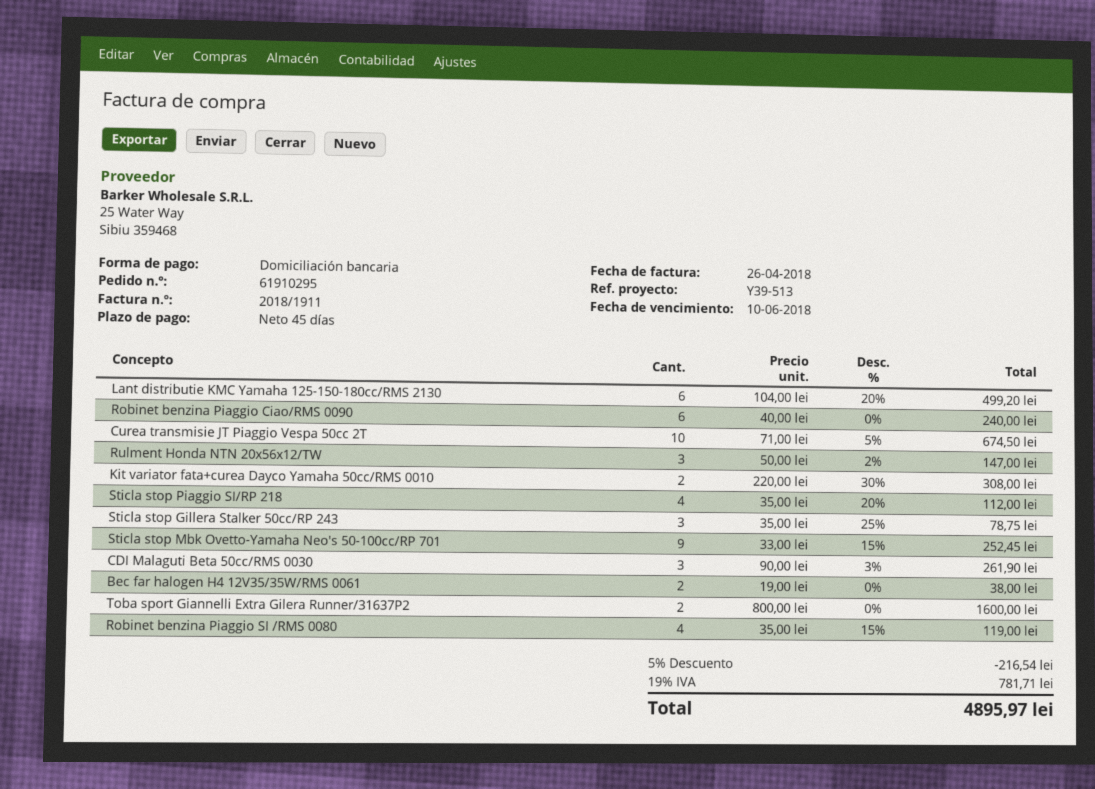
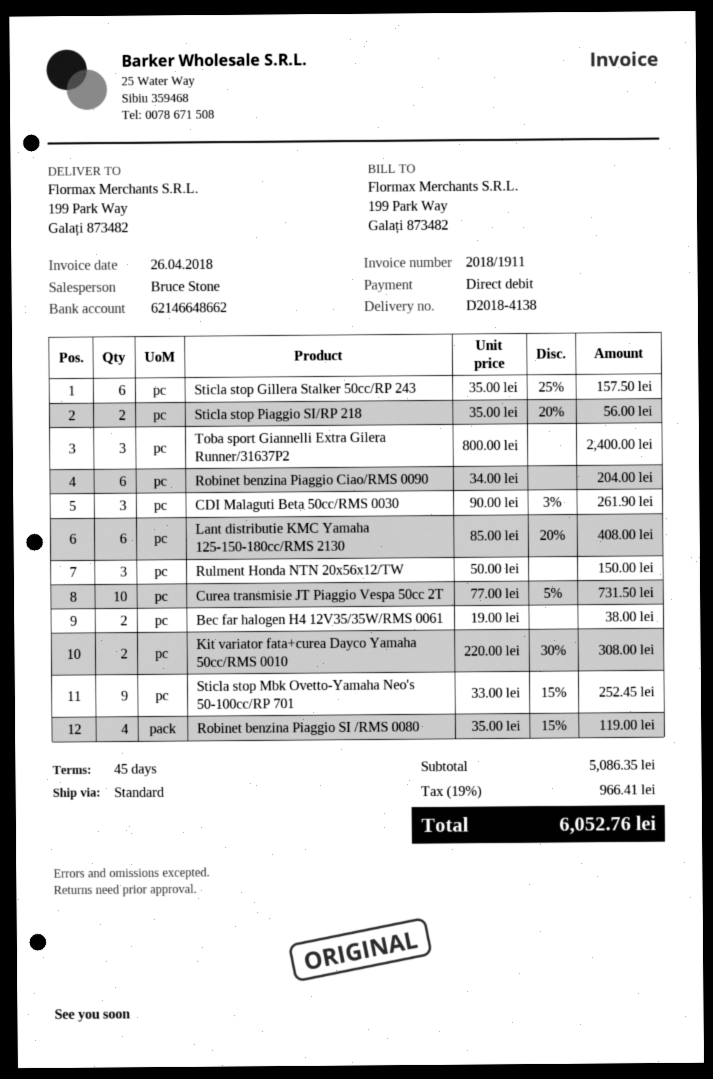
Lant distributie KMC Yamaha 125-150-180cc/RMS 2130: 6 x 104.00 - 20% = 499.20 -> 6 x 85.00 - 20% = 408.00
Robinet benzina Piaggio Ciao/RMS 0090: 6 x 40.00 = 240.00 -> 6 x 34.00 = 204.00
Curea transmisie JT Piaggio Vespa 50cc 2T: 10 x 71.00 - 5% = 674.50 -> 10 x 77.00 - 5% = 731.50
Rulment Honda NTN 20x56x12/TW: 3 x 50.00 - 2% = 147.00 -> 3 x 50.00 = 150.00
Sticla stop Piaggio SI/RP 218: 4 x 35.00 - 20% = 112.00 -> 2 x 35.00 - 20% = 56.00
Sticla stop Gillera Stalker 50cc/RP 243: 3 x 35.00 - 25% = 78.75 -> 6 x 35.00 - 25% = 157.50
Toba sport Giannelli Extra Gilera Runner/31637P2: 2 x 800.00 = 1600.00 -> 3 x 800.00 = 2400.00
discount: 5% = 216.54 -> none
tax: 19% = 781.71 -> 19% = 966.41
total: 4895.97 -> 6052.76

